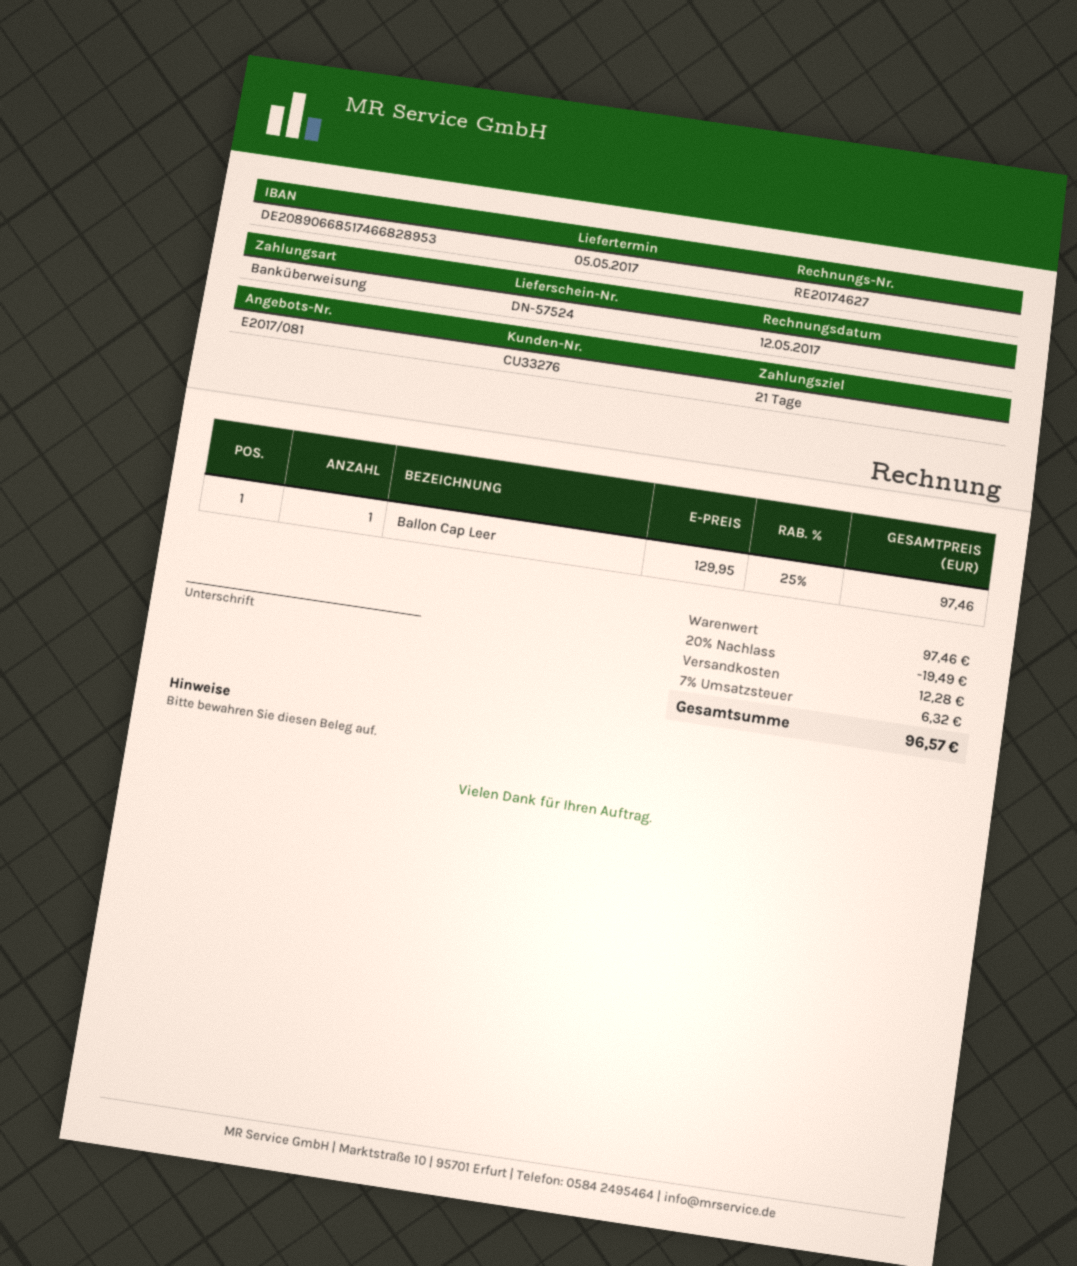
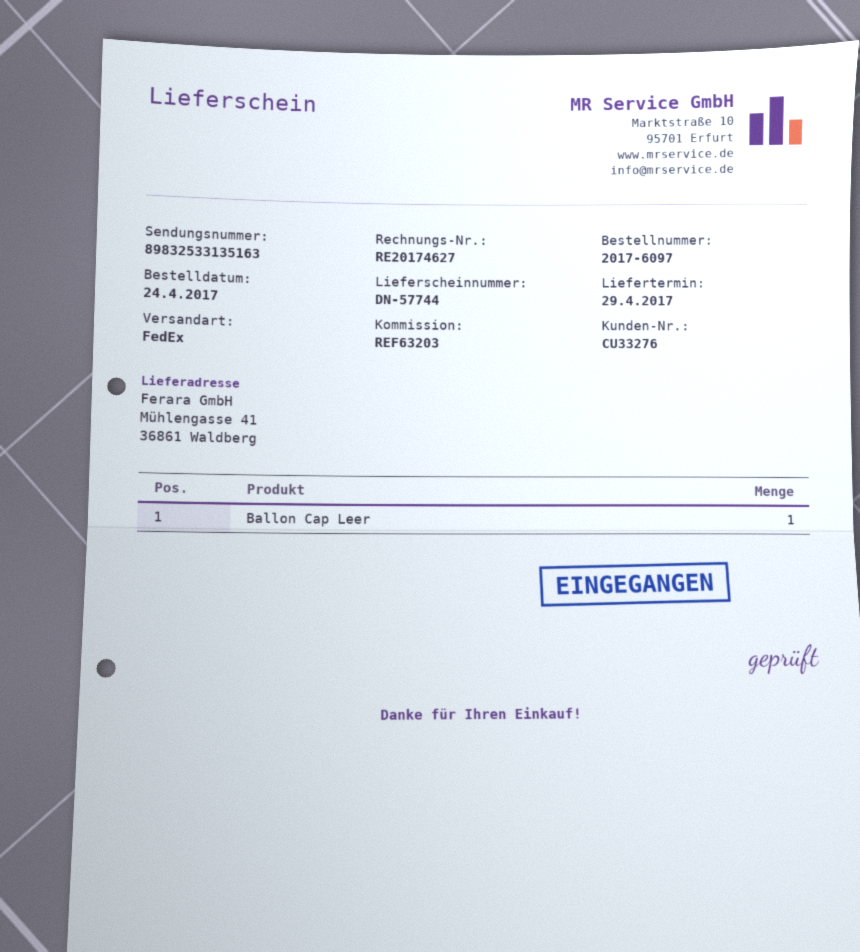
delivery note number: DN-57524 -> DN-57744
delivery date: 2017-05-05 -> 2017-04-29

